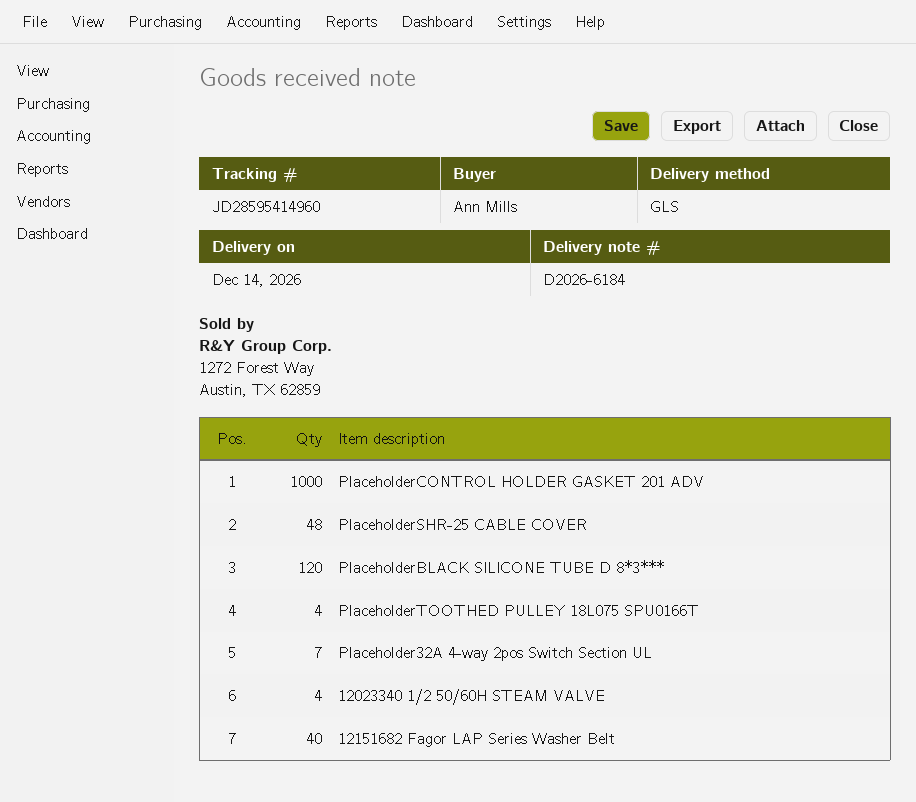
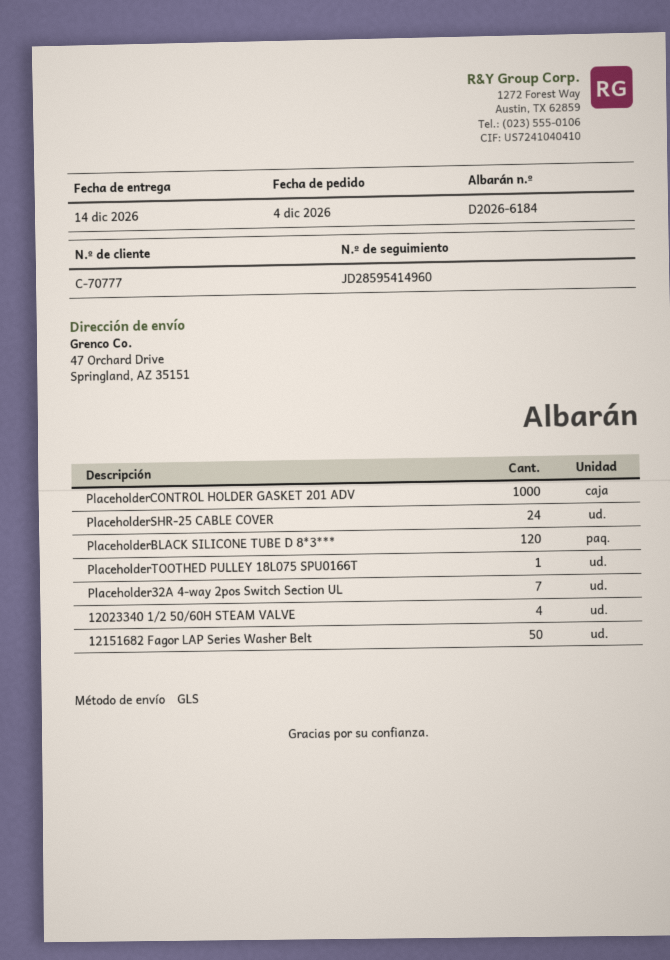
PlaceholderSHR-25 CABLE COVER: 48 -> 24
PlaceholderTOOTHED PULLEY 18L075 SPU0166T: 4 -> 1
12151682 Fagor LAP Series Washer Belt: 40 -> 50

